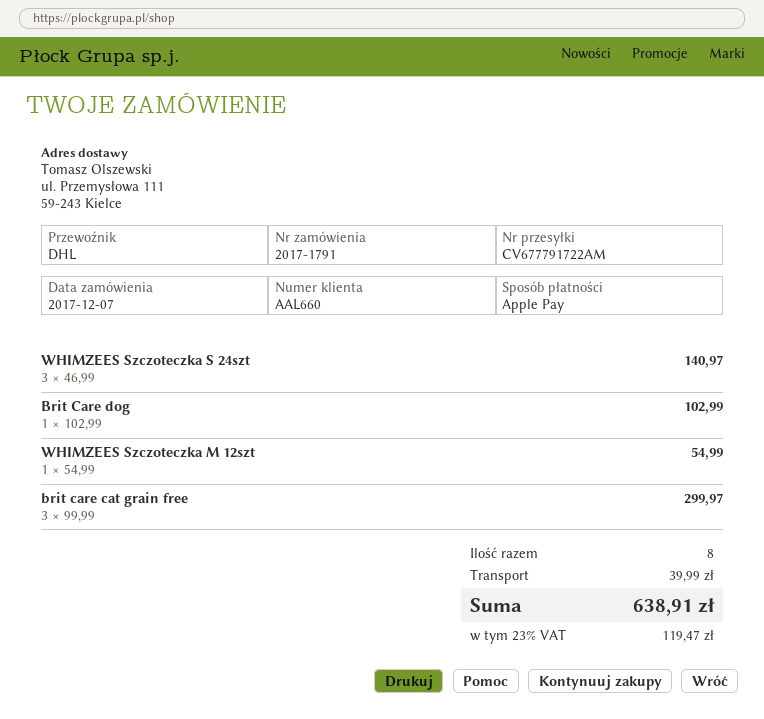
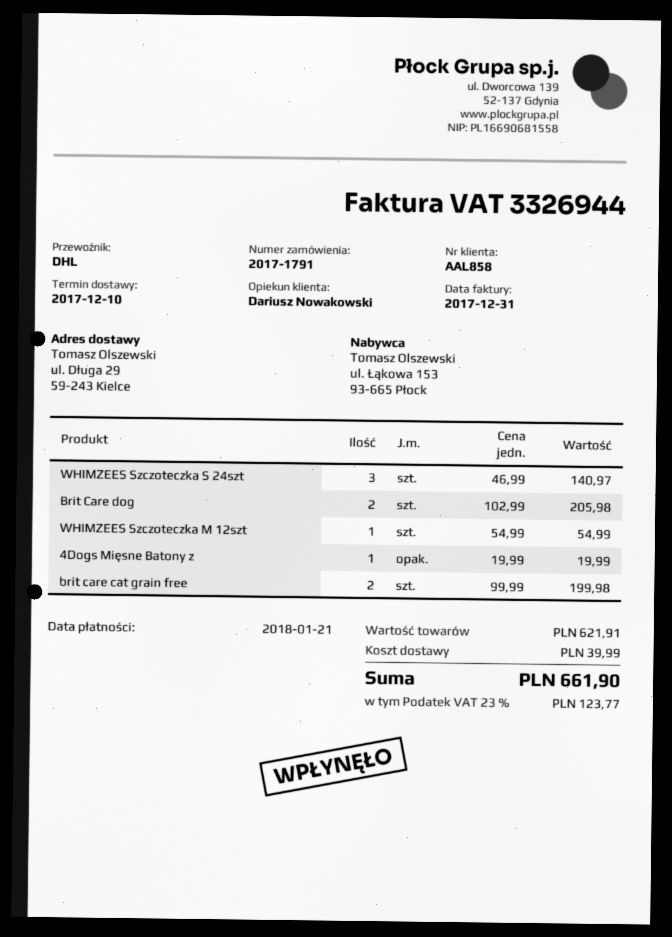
customer number: AAL660 -> AAL858
ship to: ul. Przemysłowa 111, 59-243 Kielce -> ul. Długa 29, 59-243 Kielce
Brit Care dog: 1 x 102.99 = 102.99 -> 2 x 102.99 = 205.98
brit care cat grain free: 3 x 99.99 = 299.97 -> 2 x 99.99 = 199.98
4Dogs Mięsne Batony z: none -> 1 x 19.99 = 19.99
tax: 23% = 119.47 -> 23% = 123.77
total: 638.91 -> 661.90

